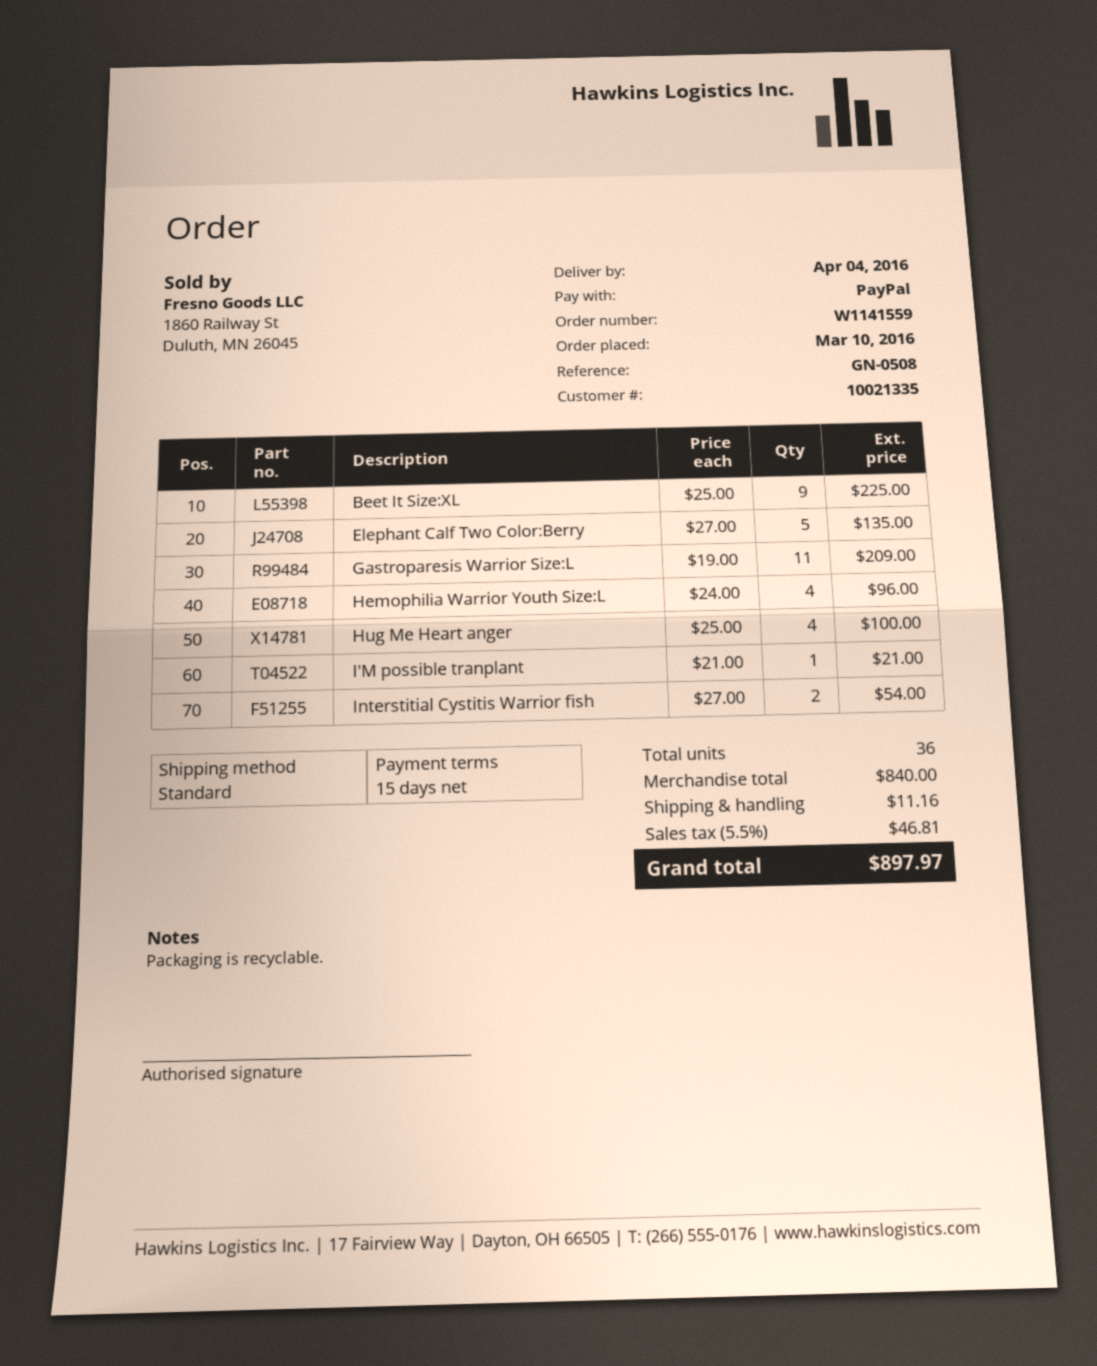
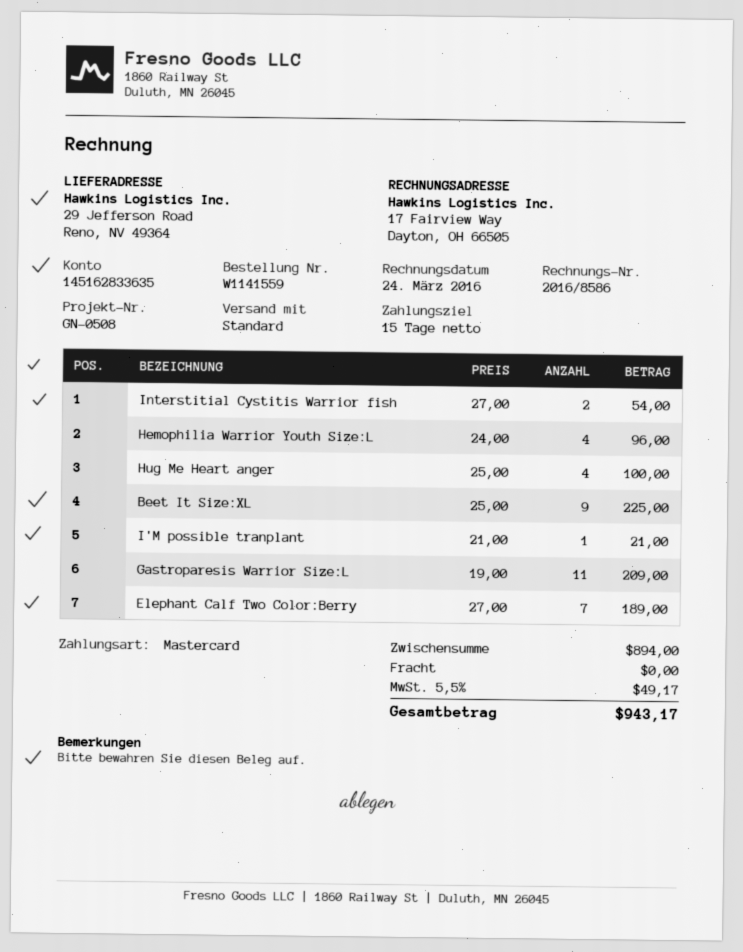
payment method: PayPal -> Mastercard
Elephant Calf Two Color:Berry: 5 x 27.00 = 135.00 -> 7 x 27.00 = 189.00
subtotal: 840.00 -> 894.00
shipping: 11.16 -> 0.00
tax: 5.5% = 46.81 -> 5.5% = 49.17
total: 897.97 -> 943.17

